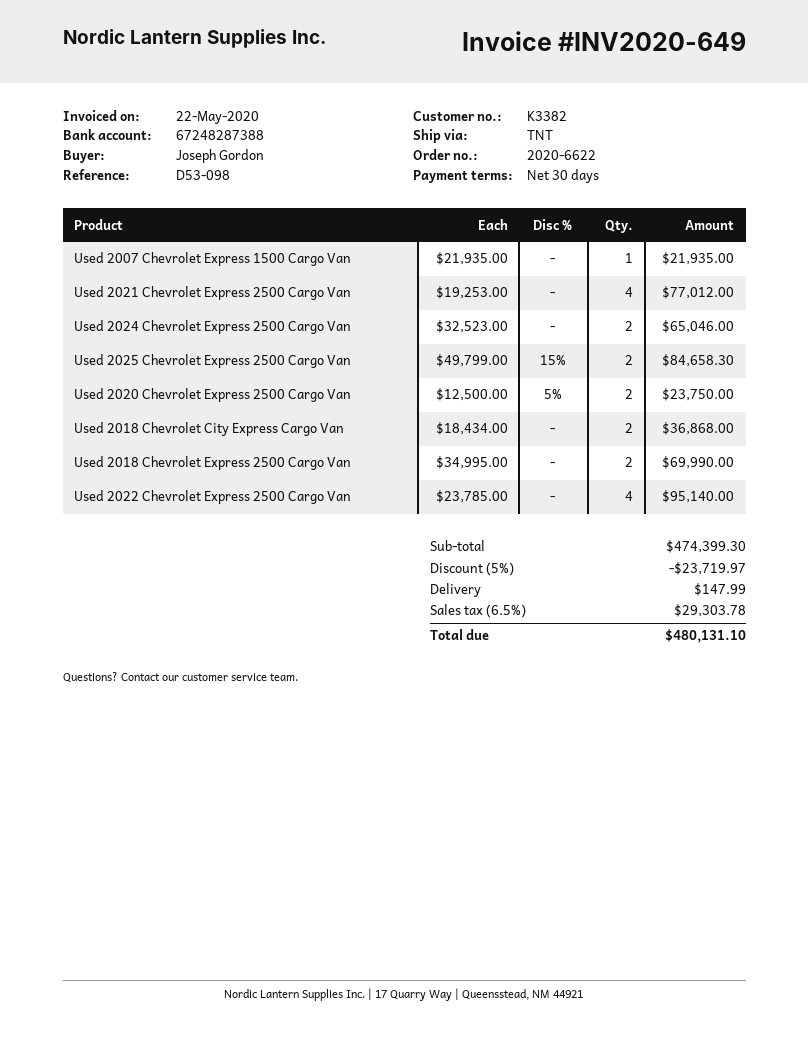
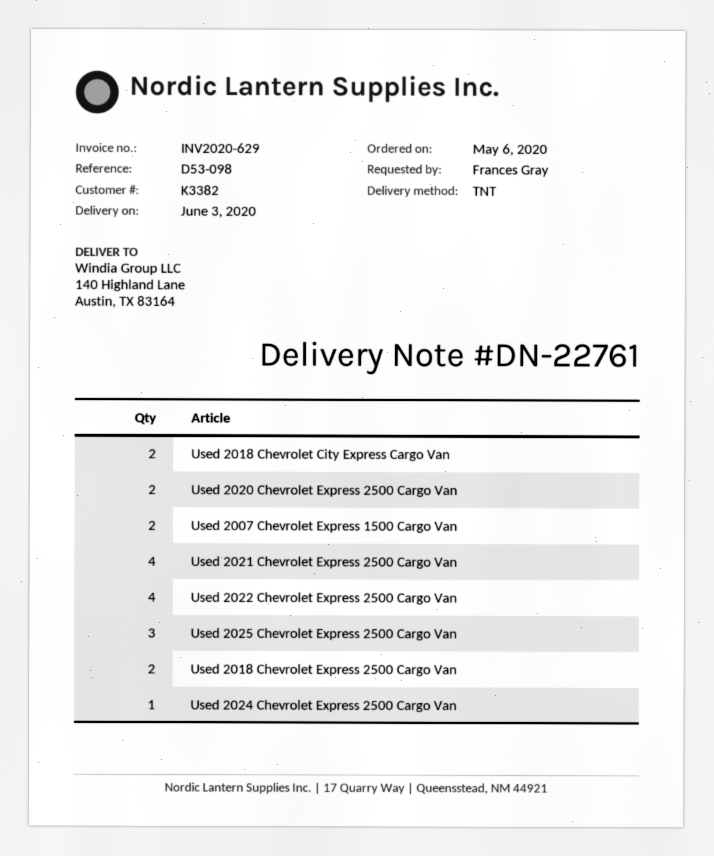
invoice number: INV2020-649 -> INV2020-629
ordered by: Joseph Gordon -> Frances Gray
Used 2007 Chevrolet Express 1500 Cargo Van: 1 -> 2
Used 2024 Chevrolet Express 2500 Cargo Van: 2 -> 1
Used 2025 Chevrolet Express 2500 Cargo Van: 2 -> 3

